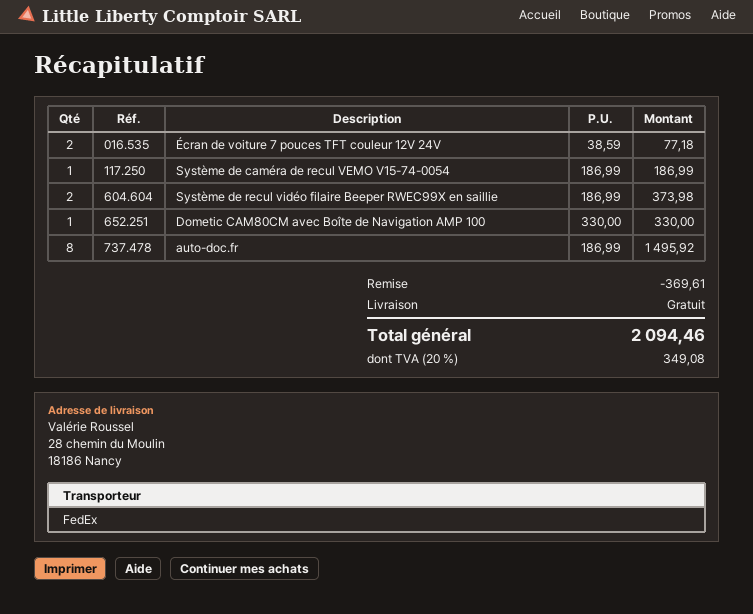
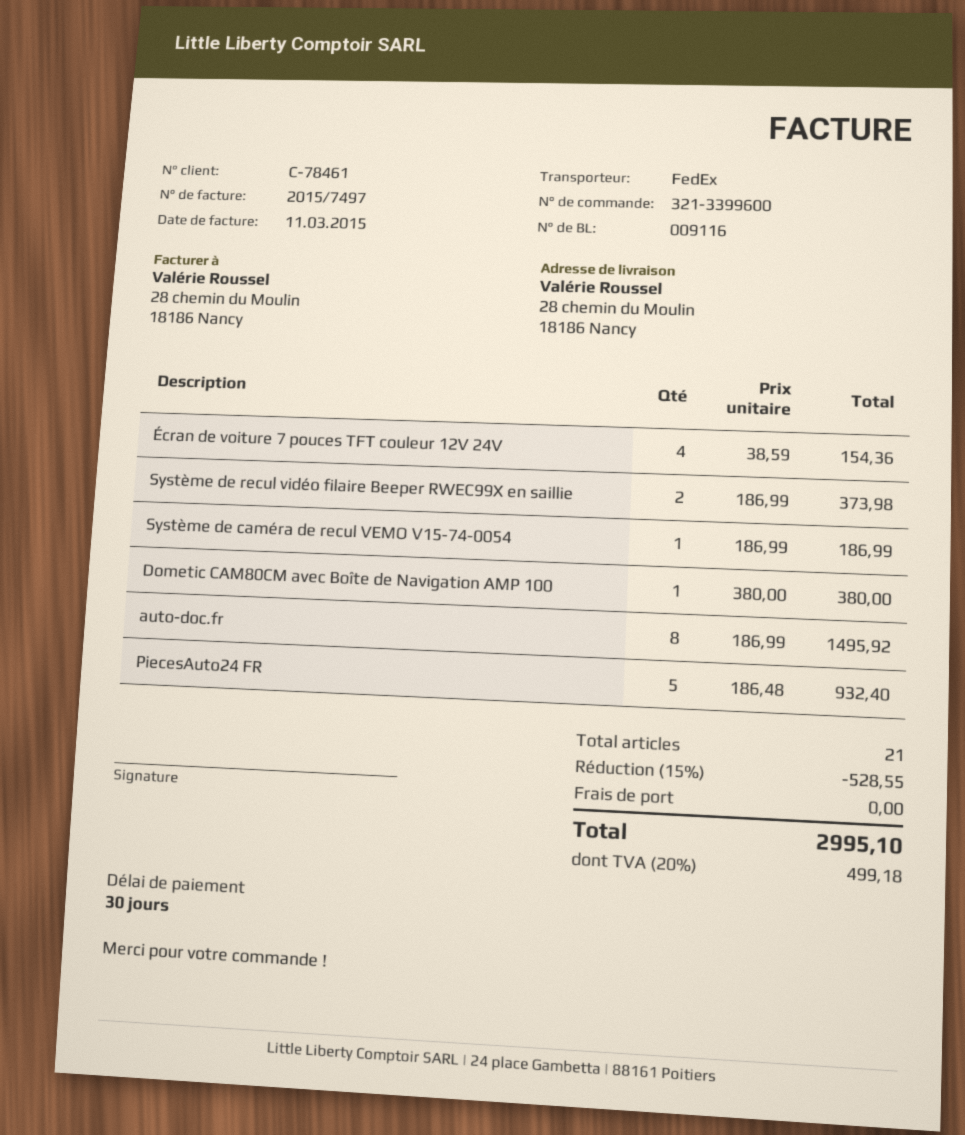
Écran de voiture 7 pouces TFT couleur 12V 24V: 2 x 38.59 = 77.18 -> 4 x 38.59 = 154.36
Dometic CAM80CM avec Boîte de Navigation AMP 100: 1 x 330.00 = 330.00 -> 1 x 380.00 = 380.00
PiecesAuto24 FR: none -> 5 x 186.48 = 932.40
discount: 369.61 -> 528.55
tax: 20% = 349.08 -> 20% = 499.18
total: 2094.46 -> 2995.10

